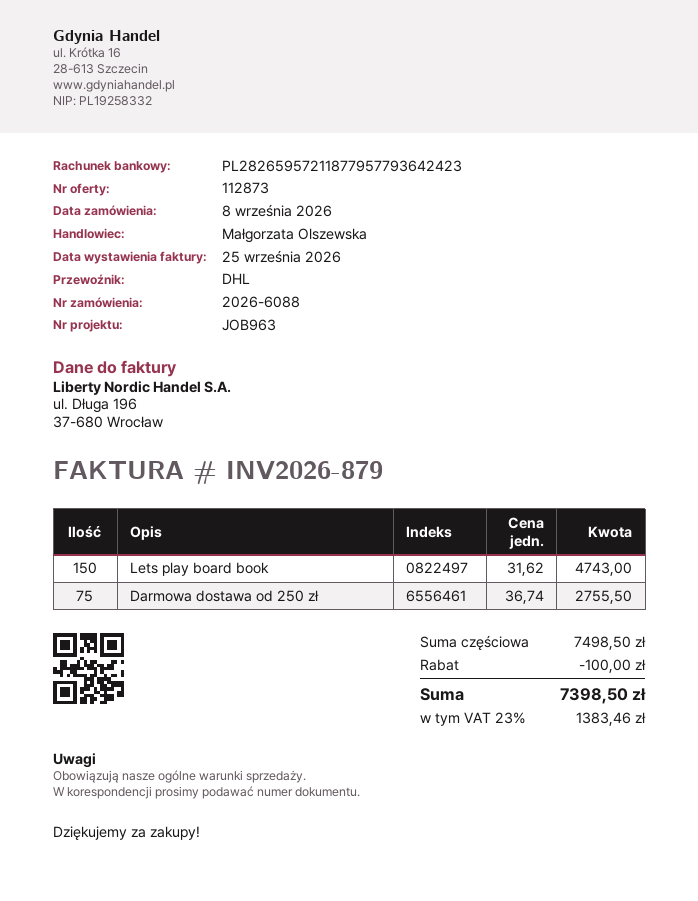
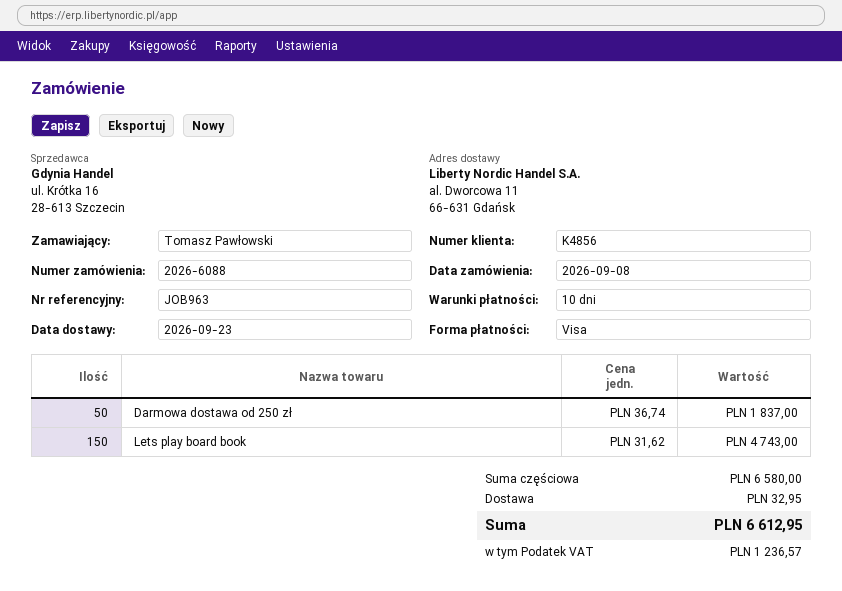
Darmowa dostawa od 250 zł: 75 x 36.74 = 2755.50 -> 50 x 36.74 = 1837.00
subtotal: 7498.50 -> 6580.00
discount: 100.00 -> none
shipping: none -> 32.95
tax: 1383.46 -> 1236.57
total: 7398.50 -> 6612.95

